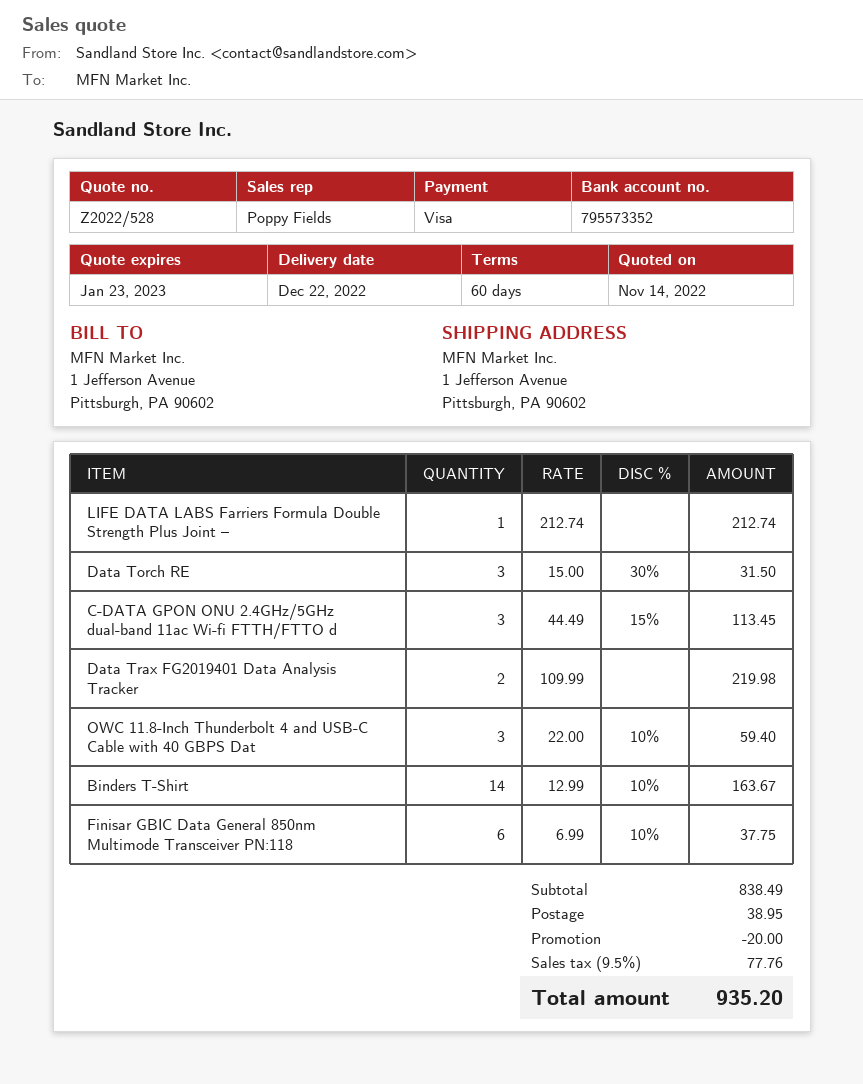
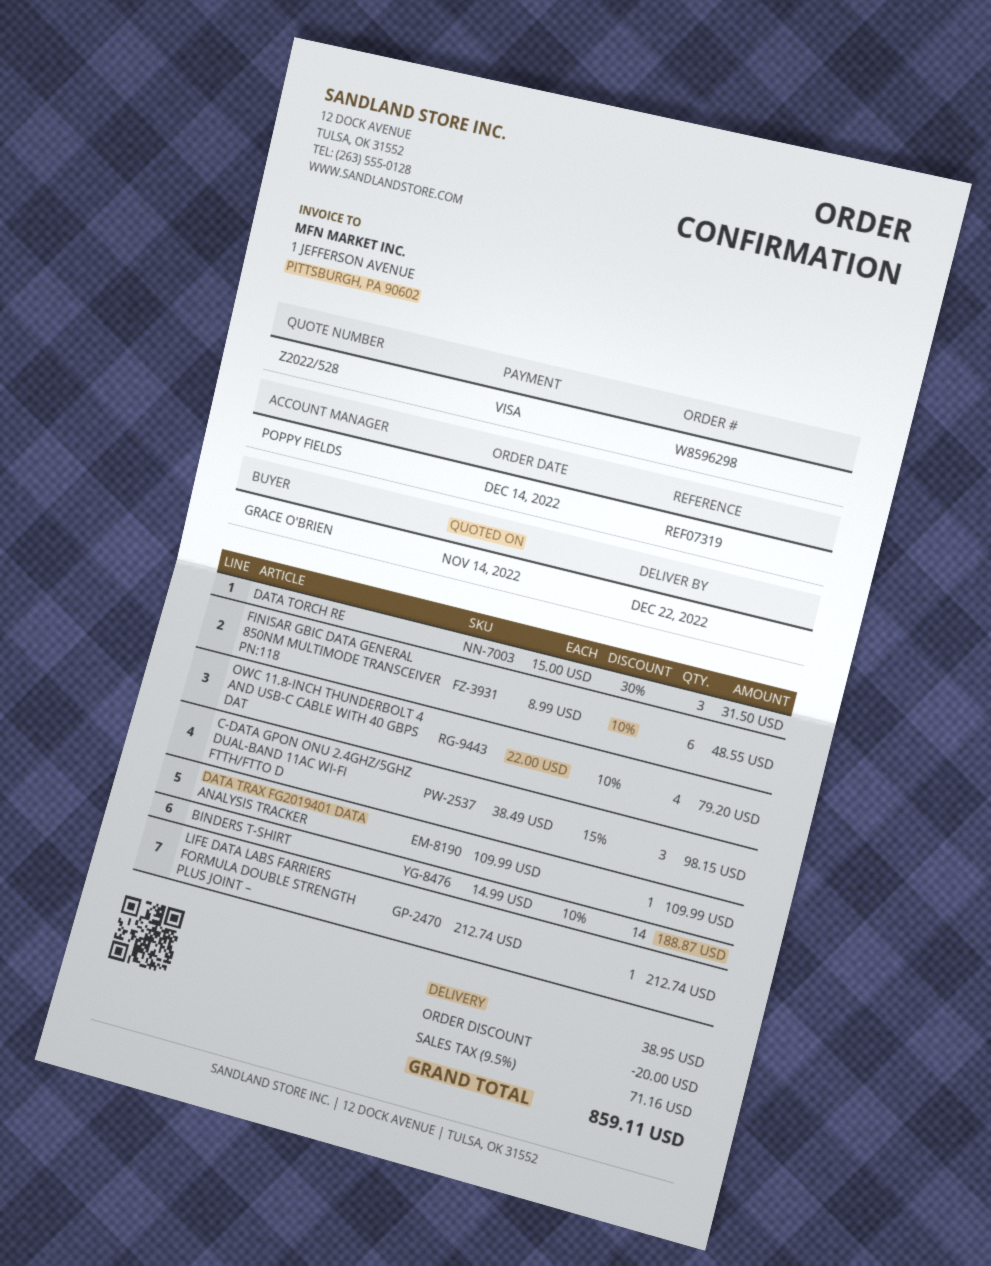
C-DATA GPON ONU 2.4GHz/5GHz dual-band 11ac Wi-fi FTTH/FTTO d: 3 x 44.49 - 15% = 113.45 -> 3 x 38.49 - 15% = 98.15
Data Trax FG2019401 Data Analysis Tracker: 2 x 109.99 = 219.98 -> 1 x 109.99 = 109.99
OWC 11.8-Inch Thunderbolt 4 and USB-C Cable with 40 GBPS Dat: 3 x 22.00 - 10% = 59.40 -> 4 x 22.00 - 10% = 79.20
Binders T-Shirt: 14 x 12.99 - 10% = 163.67 -> 14 x 14.99 - 10% = 188.87
Finisar GBIC Data General 850nm Multimode Transceiver PN:118: 6 x 6.99 - 10% = 37.75 -> 6 x 8.99 - 10% = 48.55
tax: 9.5% = 77.76 -> 9.5% = 71.16
total: 935.20 -> 859.11

